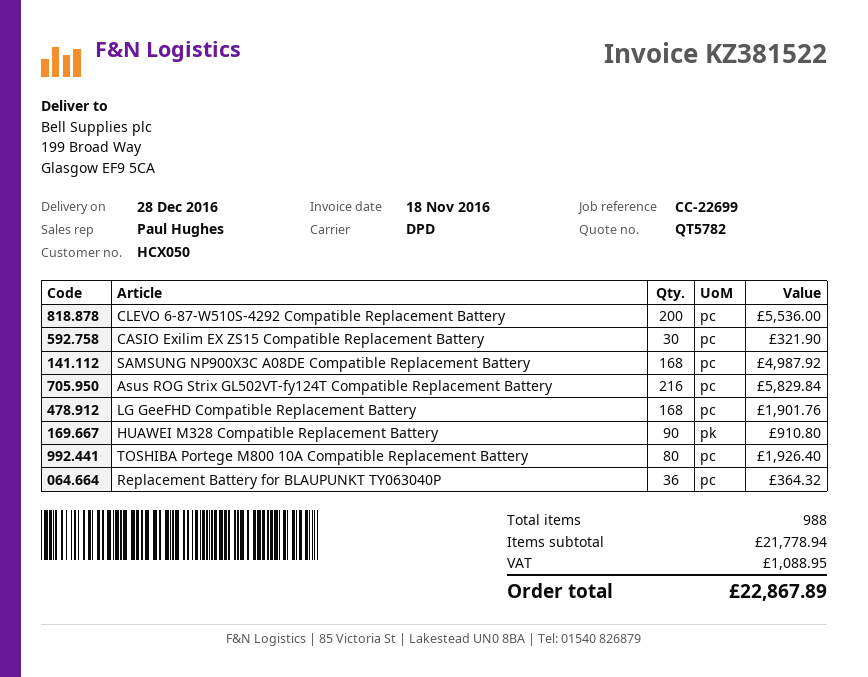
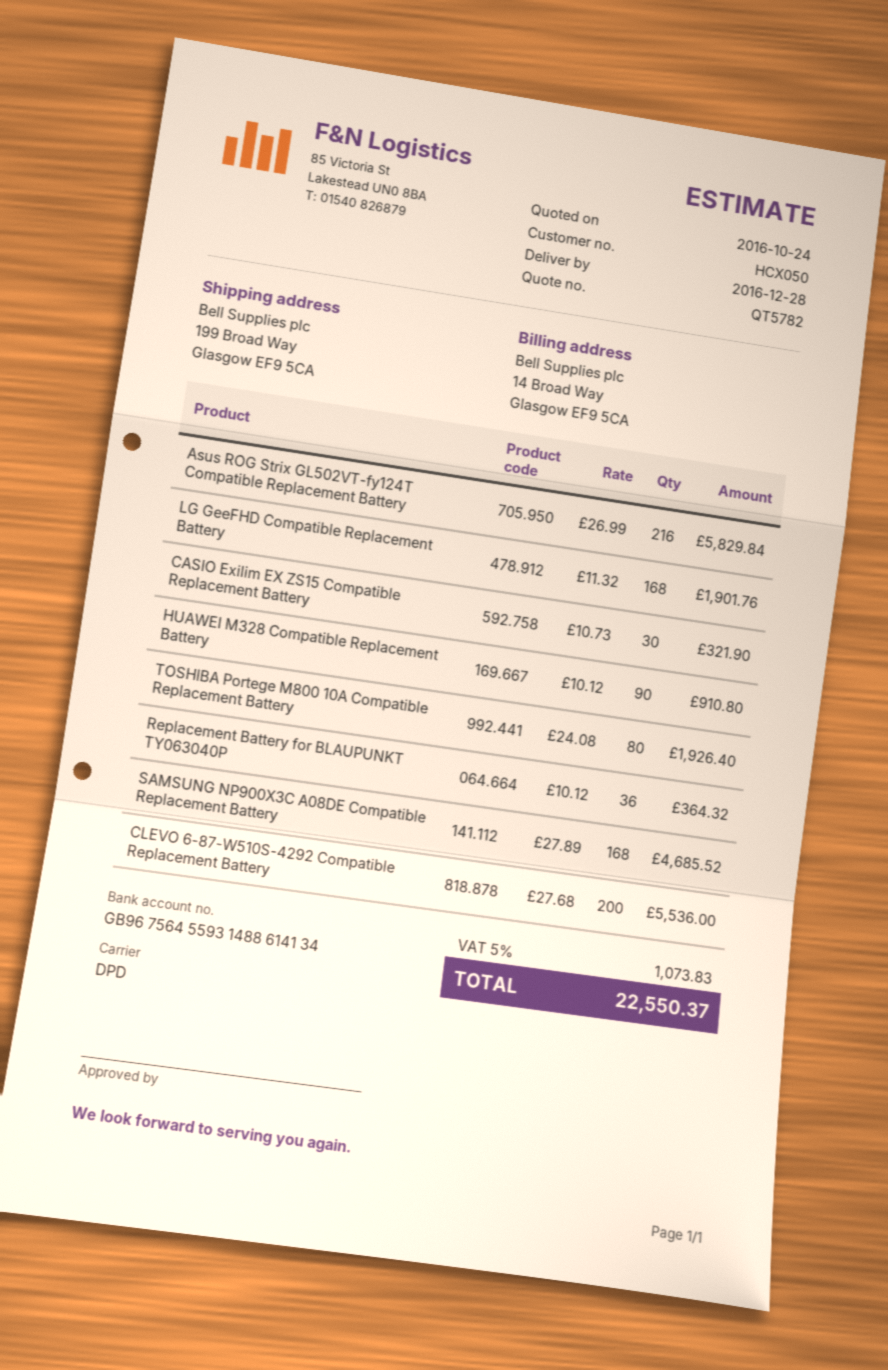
SAMSUNG NP900X3C A08DE Compatible Replacement Battery: 168 for 4987.92 -> 168 for 4685.52
tax: 1088.95 -> 1073.83
total: 22867.89 -> 22550.37

